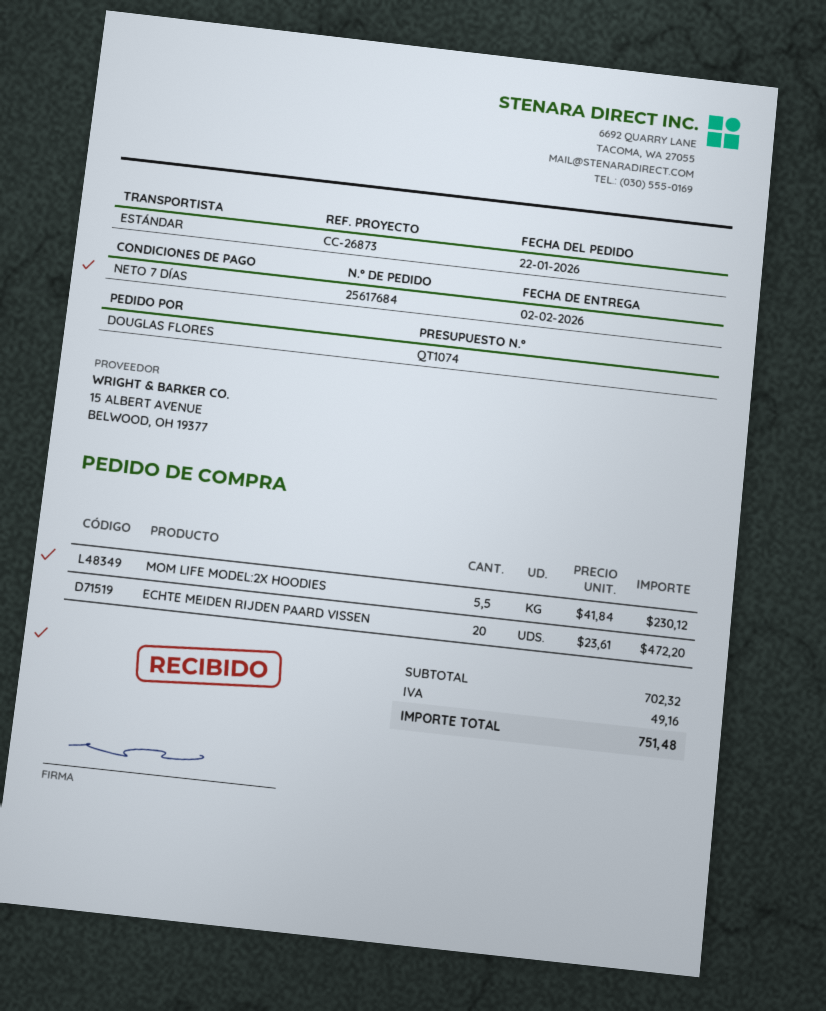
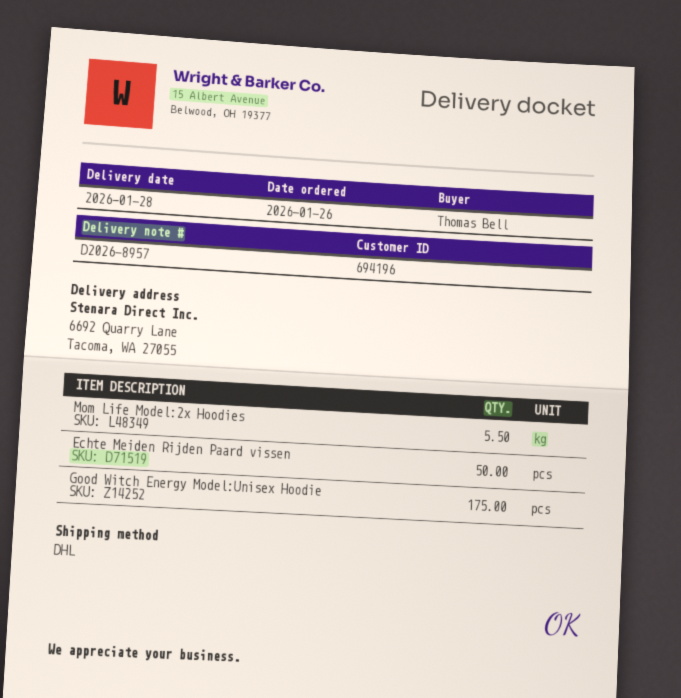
order date: 2026-01-22 -> 2026-01-26
delivery date: 2026-02-02 -> 2026-01-28
ordered by: DOUGLAS FLORES -> Thomas Bell
shipping method: standard -> DHL
ECHTE MEIDEN RIJDEN PAARD VISSEN: 20 -> 50
Good Witch Energy Model:Unisex Hoodie: none -> 175

